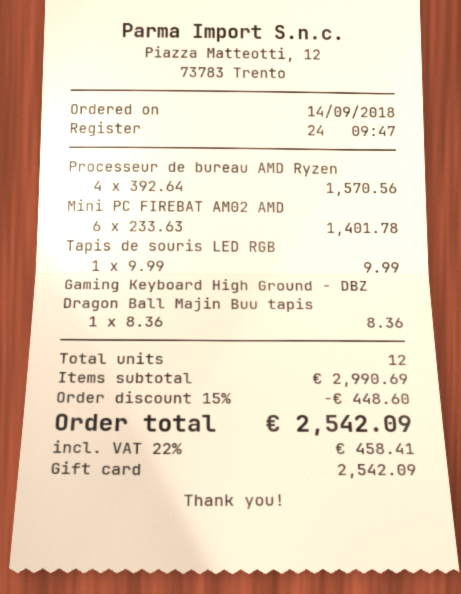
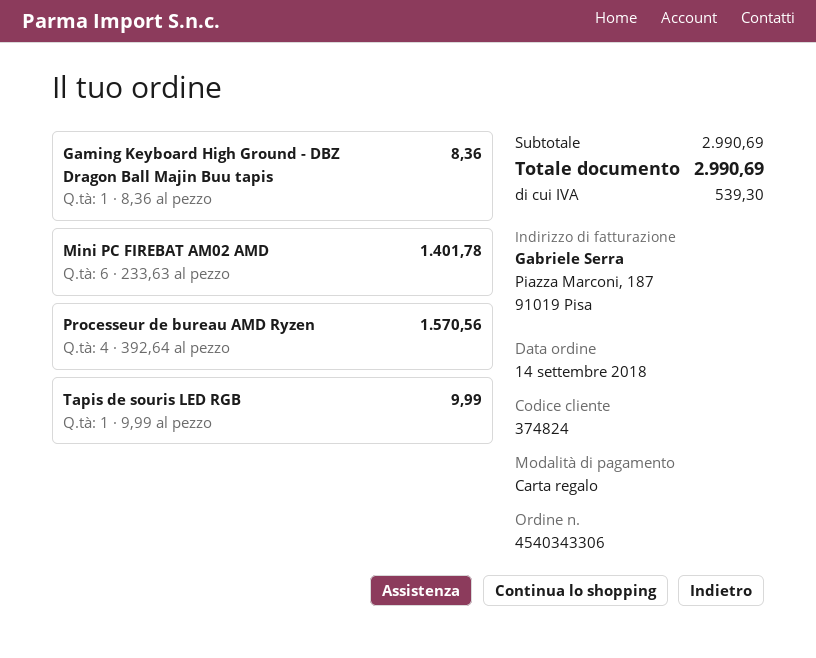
discount: 15% = 448.60 -> none
tax: 458.41 -> 539.30
total: 2542.09 -> 2990.69

